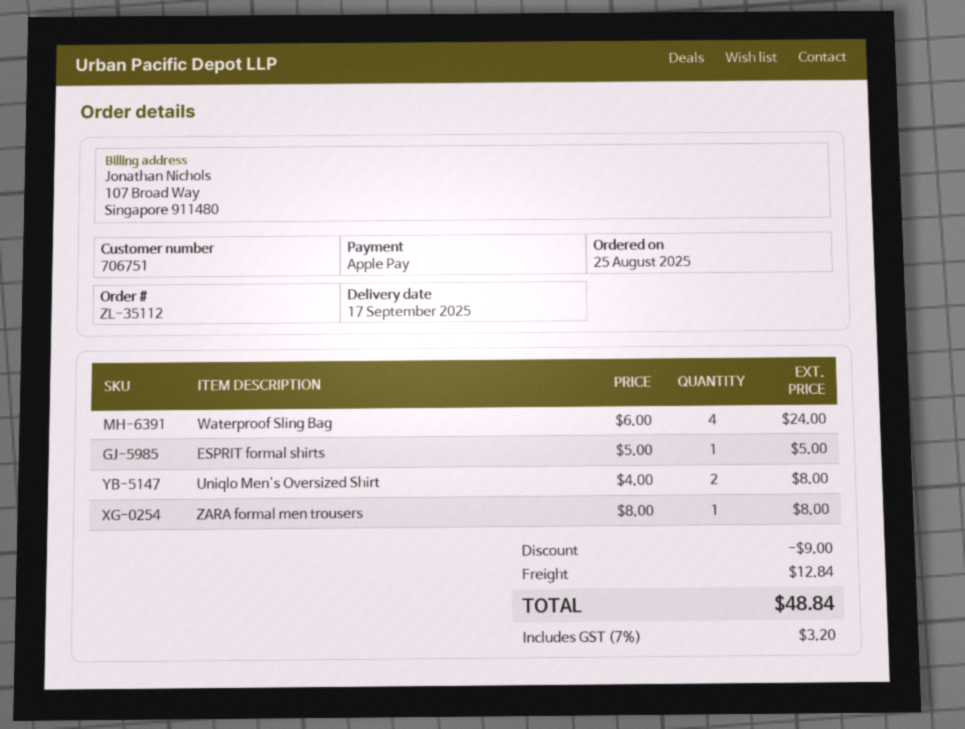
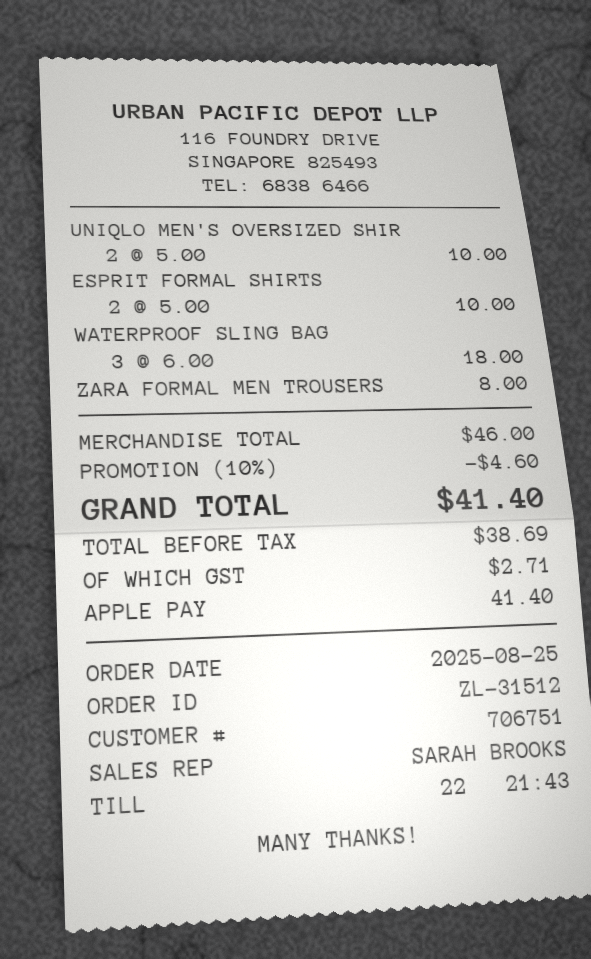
order number: ZL-35112 -> ZL-31512
Waterproof Sling Bag: 4 x 6.00 = 24.00 -> 3 x 6.00 = 18.00
ESPRIT formal shirts: 1 x 5.00 = 5.00 -> 2 x 5.00 = 10.00
Uniqlo Men's Oversized Shirt: 2 x 4.00 = 8.00 -> 2 x 5.00 = 10.00
discount: 9.00 -> 4.60
shipping: 12.84 -> none
tax: 3.20 -> 2.71
total: 48.84 -> 41.40

